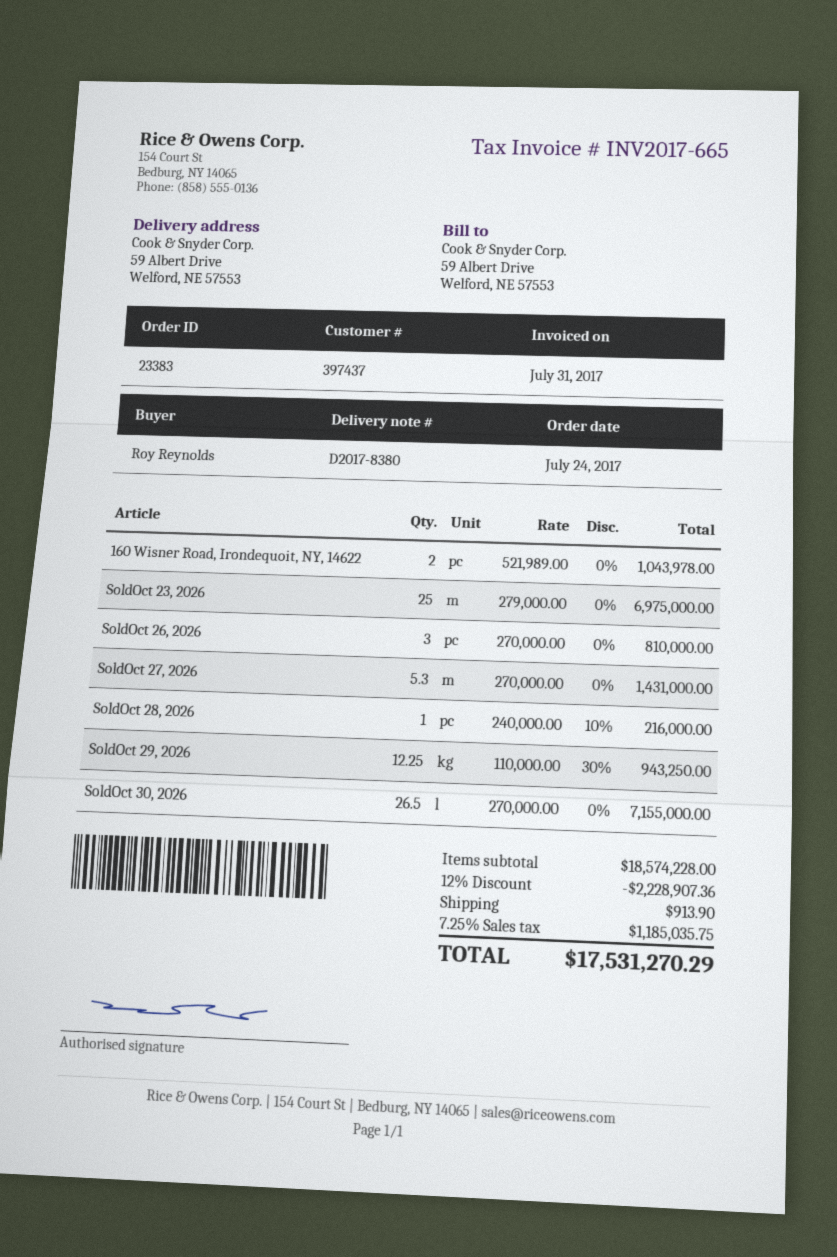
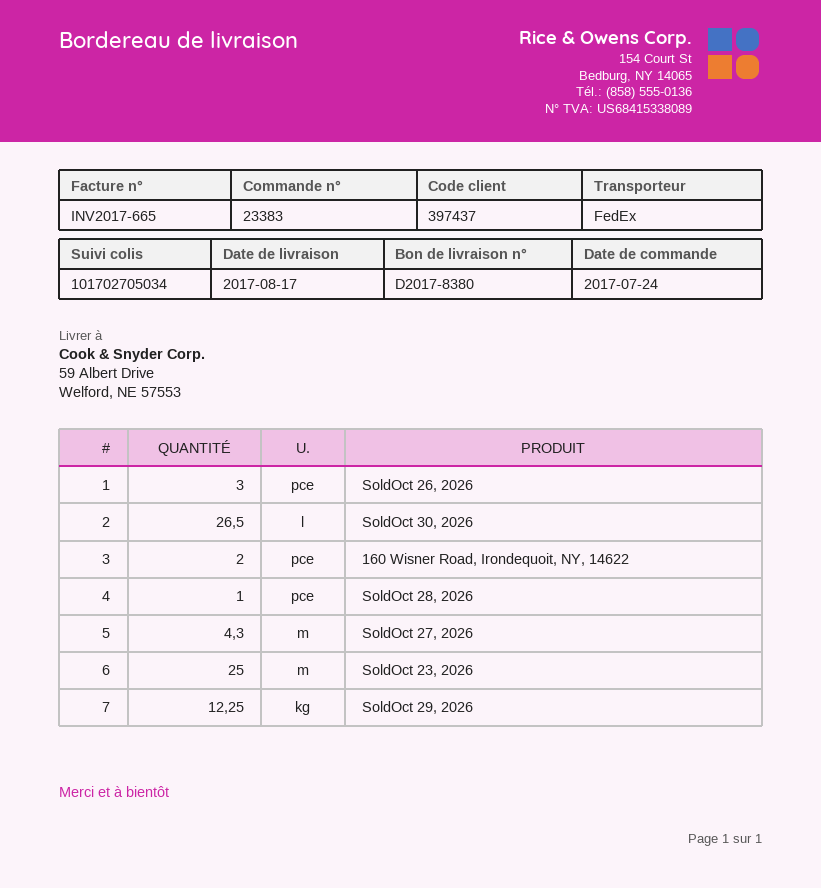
SoldOct 27, 2026: 5.3 -> 4.3

